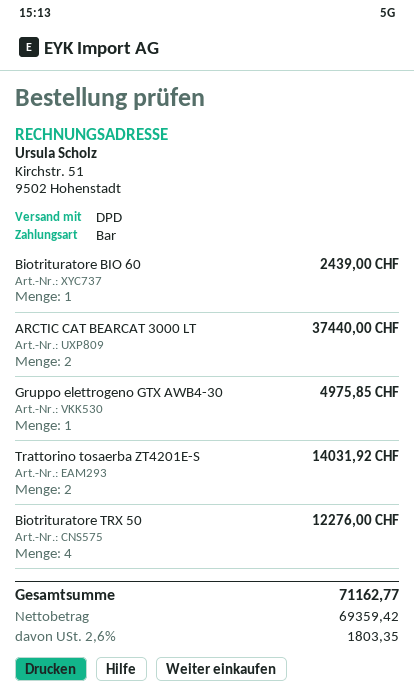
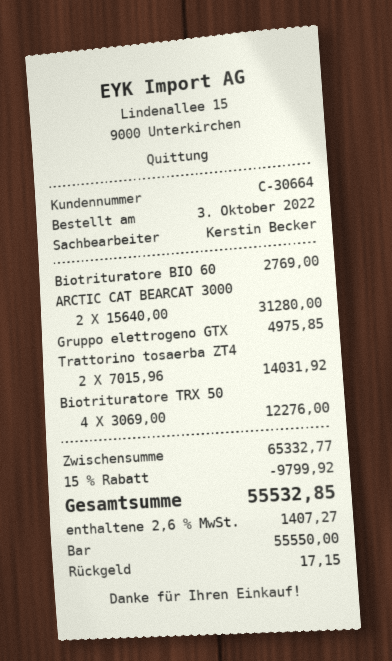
Biotrituratore BIO 60: 1 for 2439.00 -> 1 for 2769.00
ARCTIC CAT BEARCAT 3000 LT: 2 for 37440.00 -> 2 for 31280.00
discount: none -> 15% = 9799.92
tax: 2.6% = 1803.35 -> 2.6% = 1407.27
total: 71162.77 -> 55532.85

